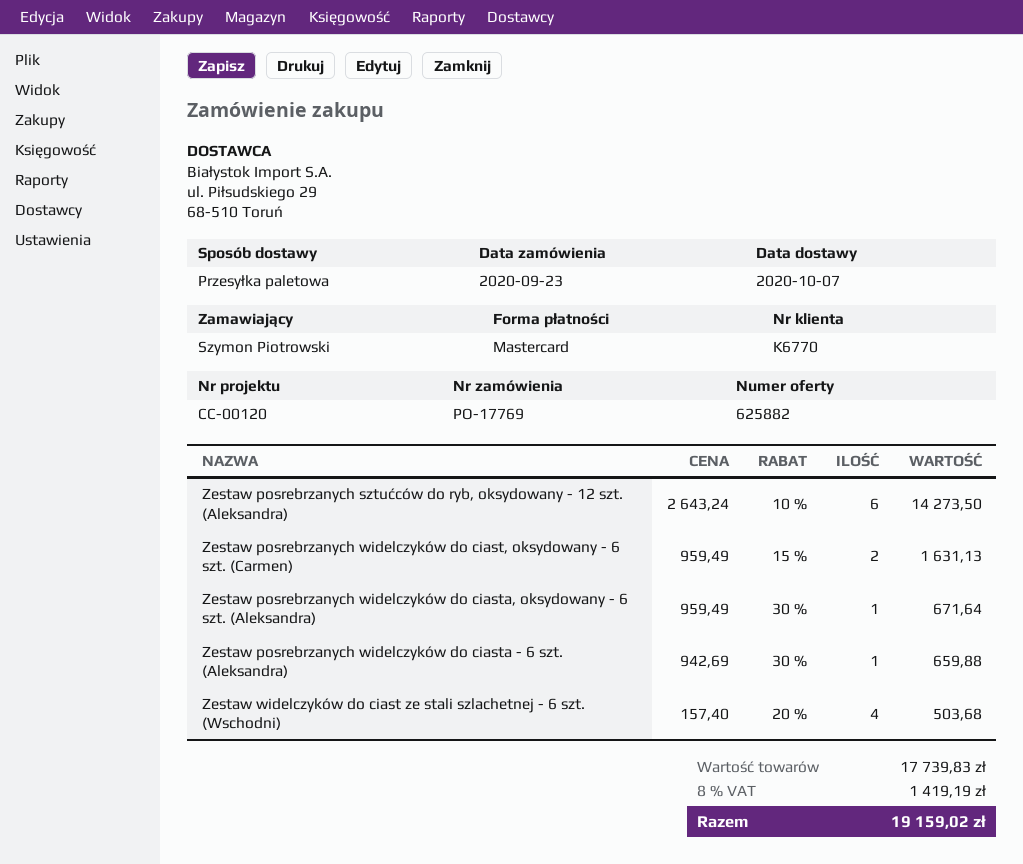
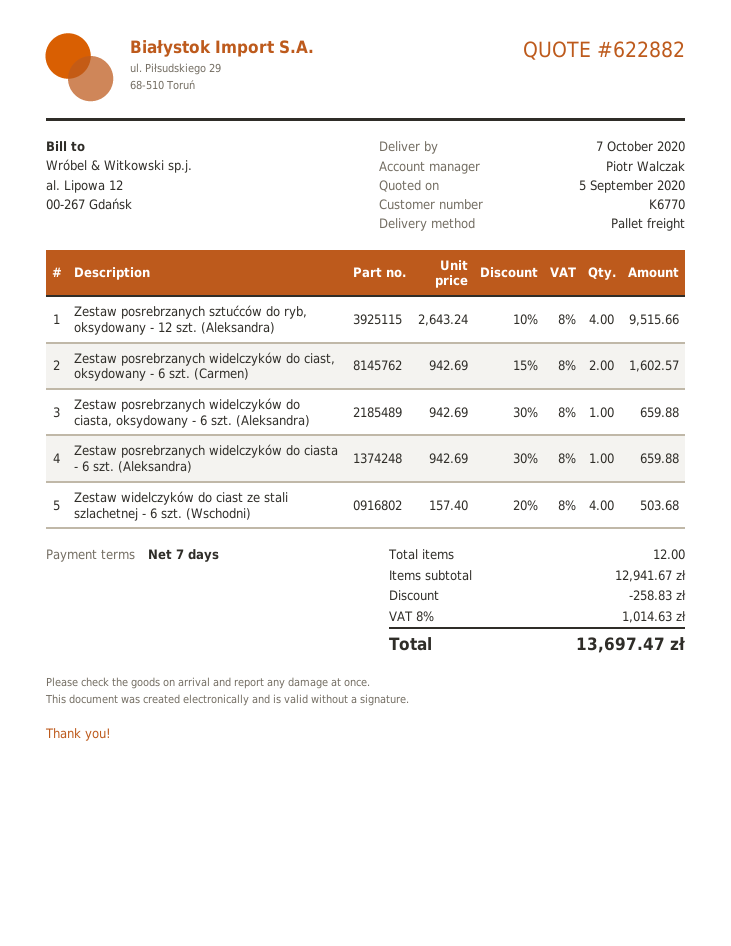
quote number: 625882 -> 622882
Zestaw posrebrzanych sztućców do ryb, oksydowany - 12 szt. (Aleksandra): 6 x 2643.24 - 10% = 14273.50 -> 4 x 2643.24 - 10% = 9515.66
Zestaw posrebrzanych widelczyków do ciast, oksydowany - 6 szt. (Carmen): 2 x 959.49 - 15% = 1631.13 -> 2 x 942.69 - 15% = 1602.57
Zestaw posrebrzanych widelczyków do ciasta, oksydowany - 6 szt. (Aleksandra): 1 x 959.49 - 30% = 671.64 -> 1 x 942.69 - 30% = 659.88
subtotal: 17739.83 -> 12941.67
discount: none -> 258.83
tax: 8% = 1419.19 -> 8% = 1014.63
total: 19159.02 -> 13697.47

